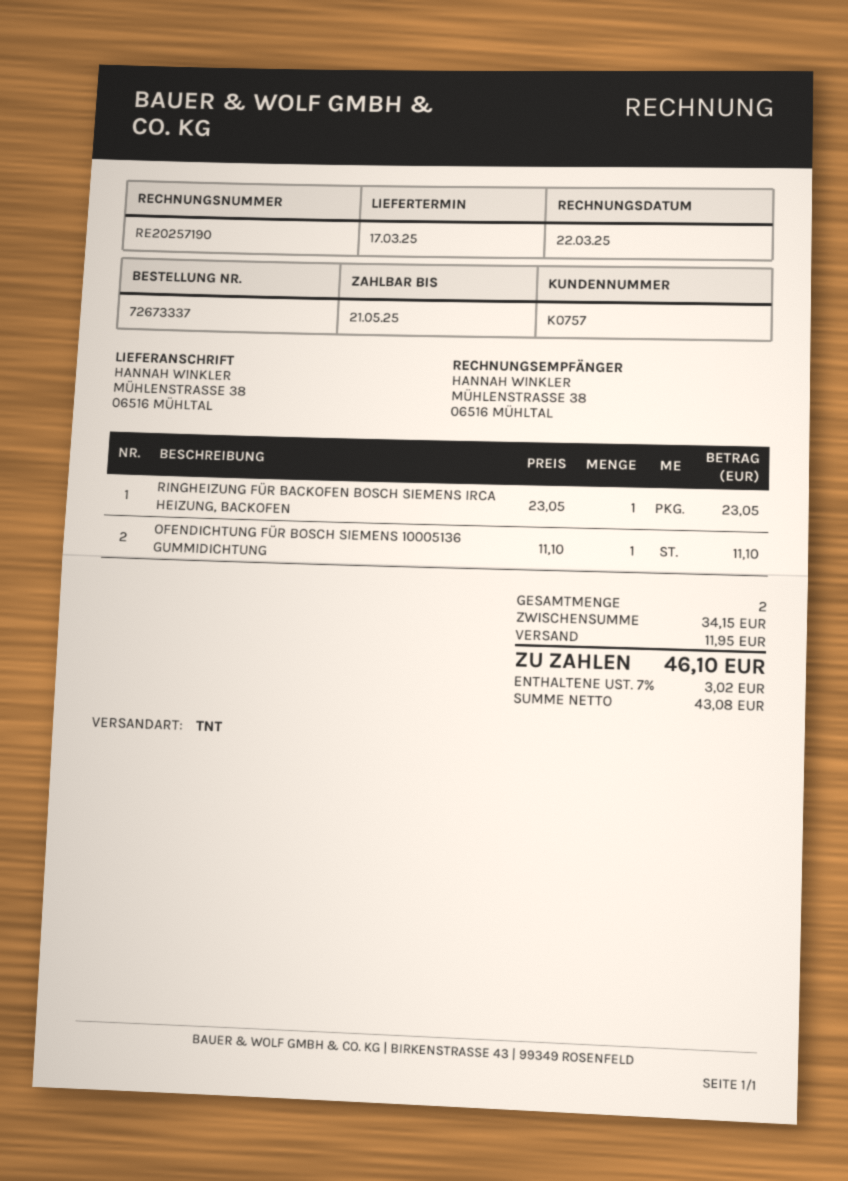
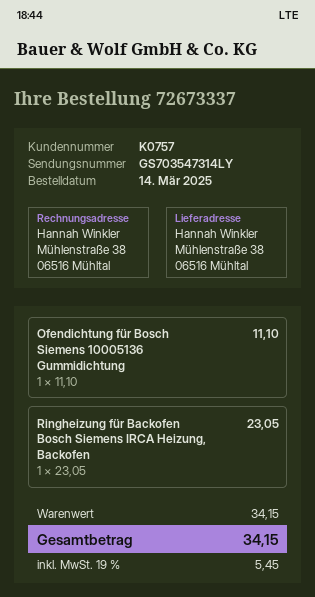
shipping: 11.95 -> none
tax: 7% = 3.02 -> 19% = 5.45
total: 46.10 -> 34.15

